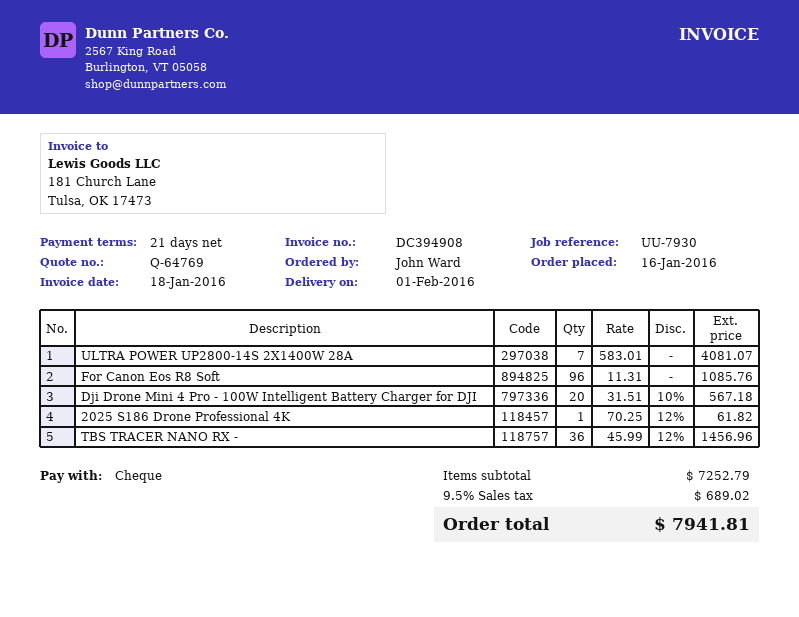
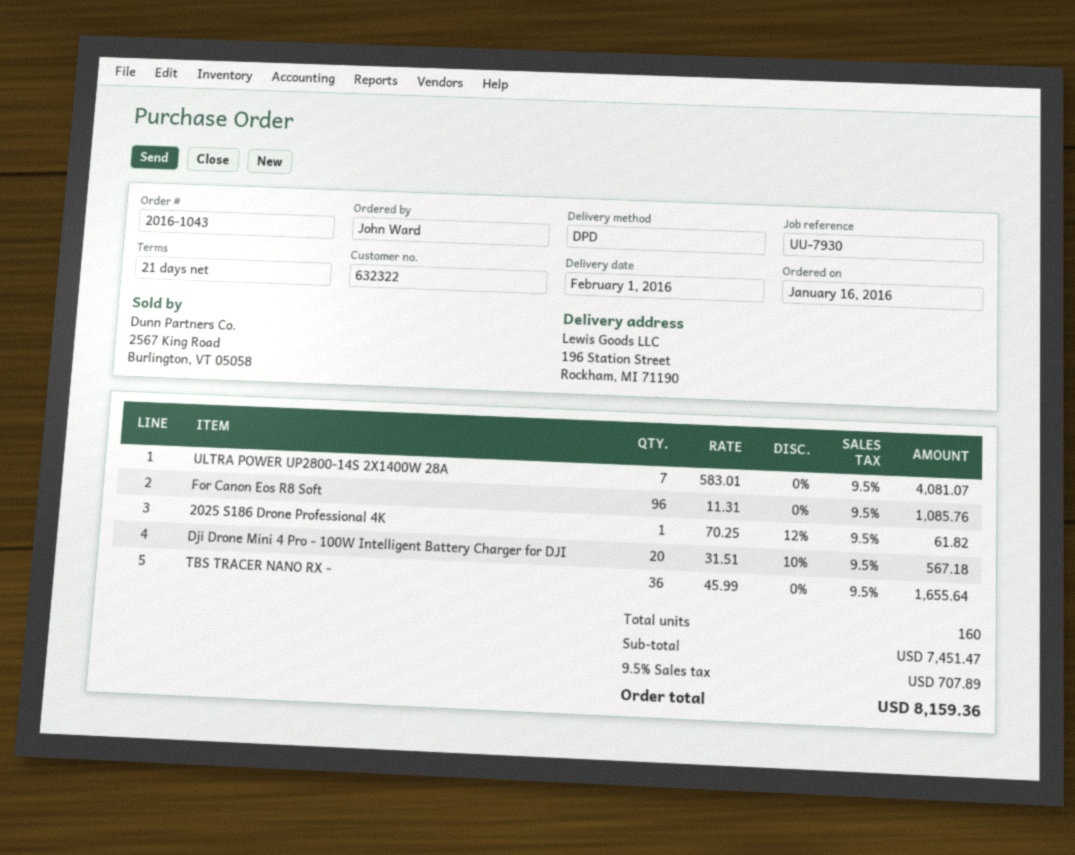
TBS TRACER NANO RX -: 36 x 45.99 - 12% = 1456.96 -> 36 x 45.99 = 1655.64
subtotal: 7252.79 -> 7451.47
tax: 9.5% = 689.02 -> 9.5% = 707.89
total: 7941.81 -> 8159.36

